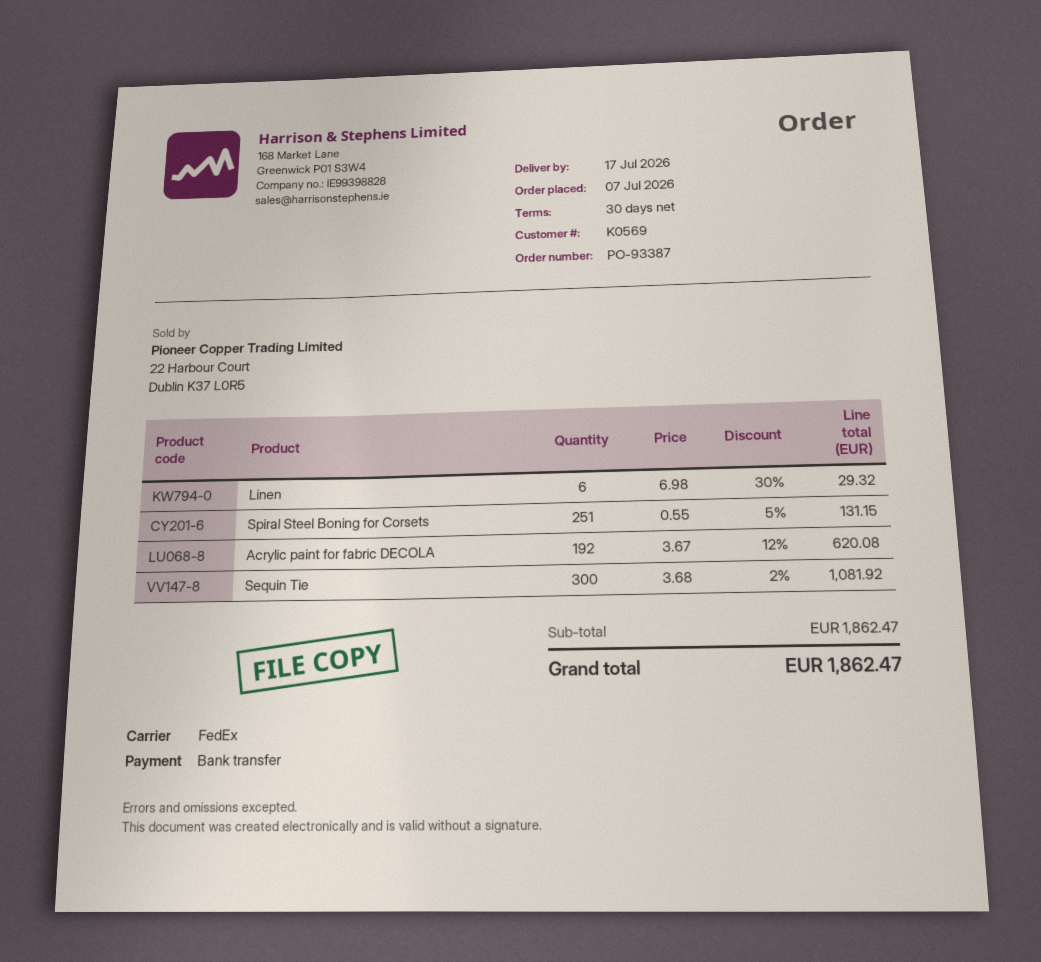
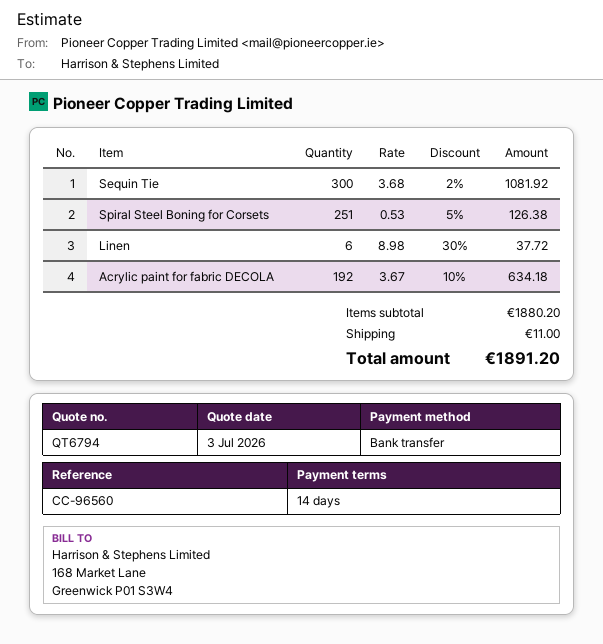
payment terms: 30 days -> 14 days
Linen: 6 x 6.98 - 30% = 29.32 -> 6 x 8.98 - 30% = 37.72
Spiral Steel Boning for Corsets: 251 x 0.55 - 5% = 131.15 -> 251 x 0.53 - 5% = 126.38
Acrylic paint for fabric DECOLA: 192 x 3.67 - 12% = 620.08 -> 192 x 3.67 - 10% = 634.18
subtotal: 1862.47 -> 1880.20
shipping: none -> 11.00
total: 1862.47 -> 1891.20

